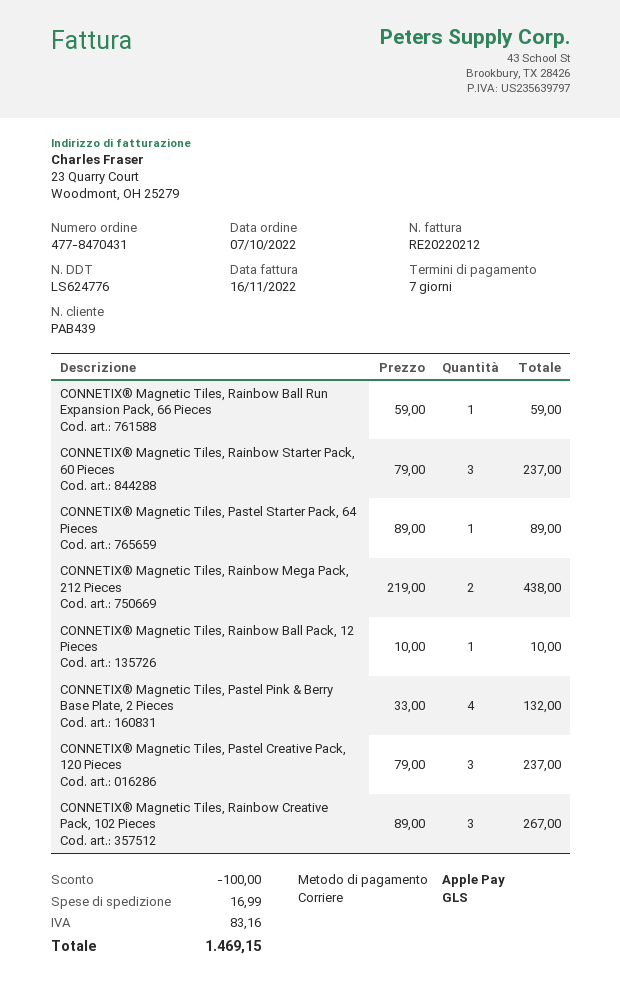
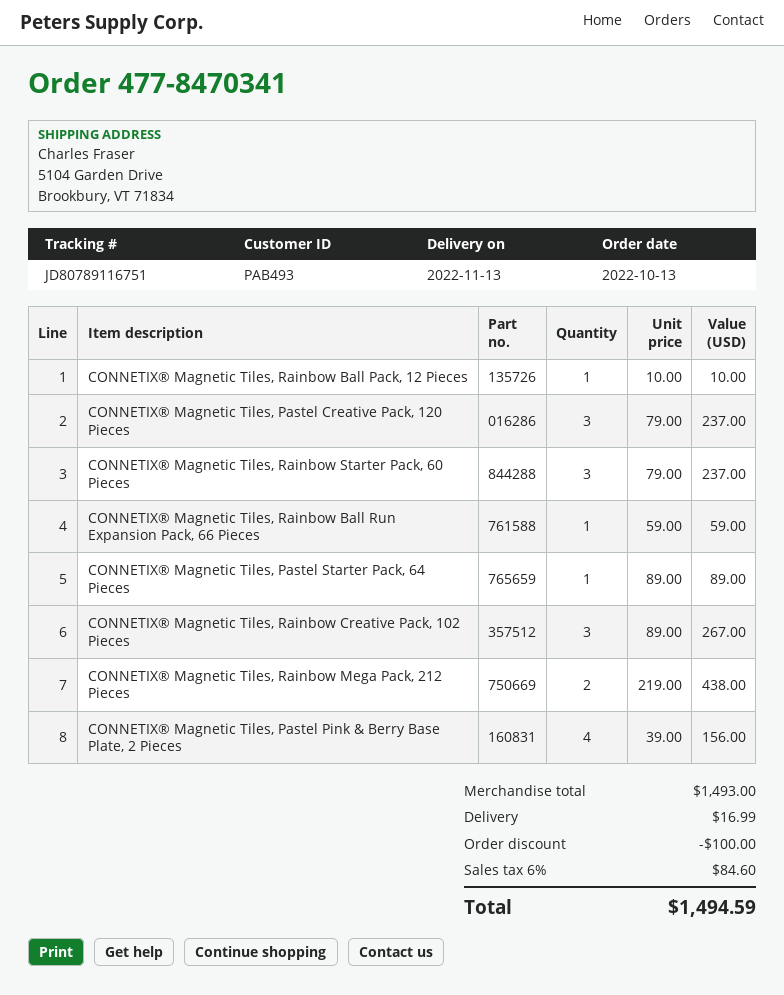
order number: 477-8470431 -> 477-8470341
order date: 2022-10-07 -> 2022-10-13
customer number: PAB439 -> PAB493
CONNETIX® Magnetic Tiles, Pastel Pink & Berry Base Plate, 2 Pieces: 4 x 33.00 = 132.00 -> 4 x 39.00 = 156.00
tax: 83.16 -> 84.60
total: 1469.15 -> 1494.59

